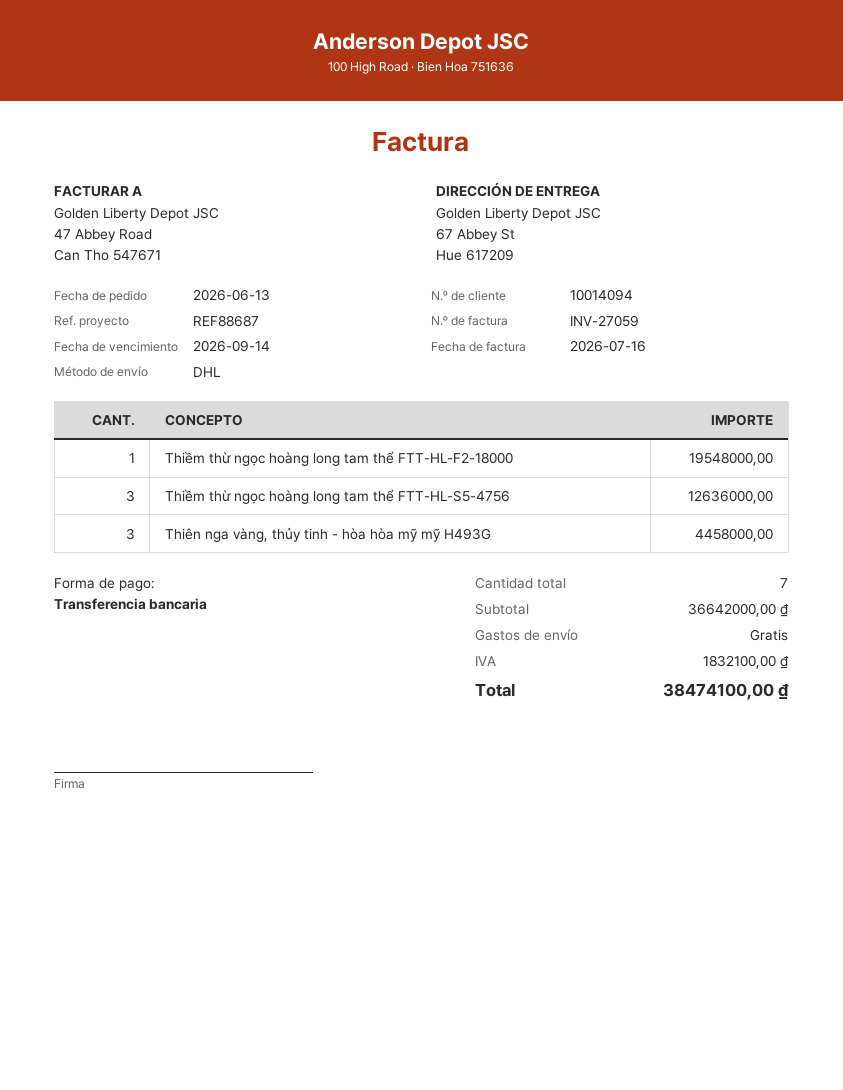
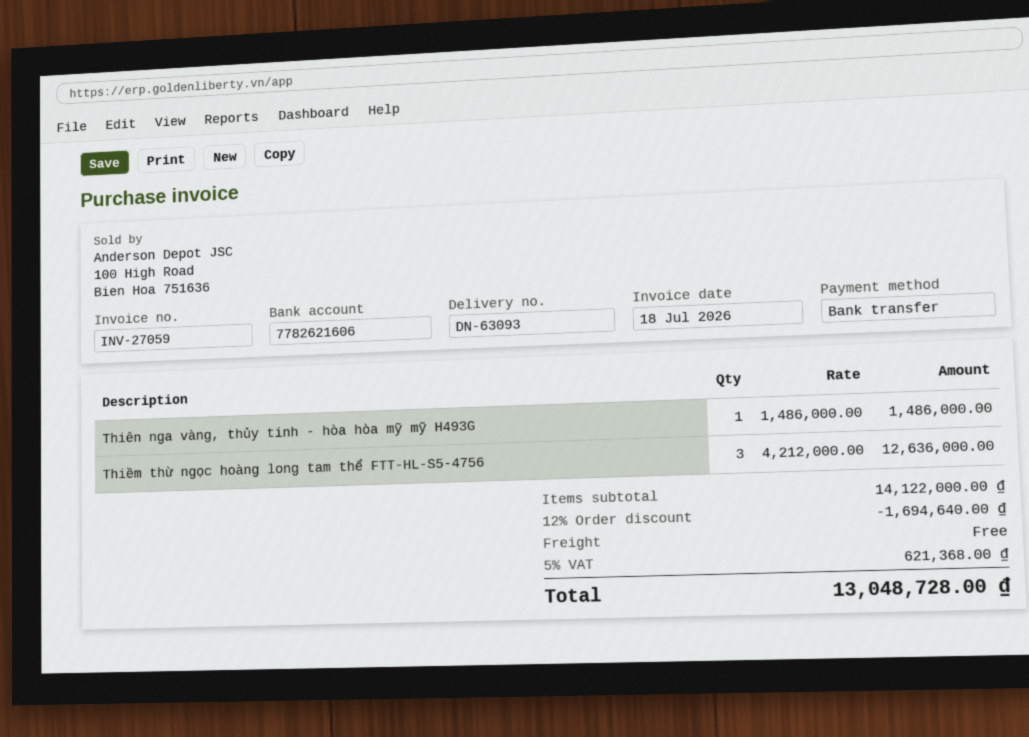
invoice date: 2026-07-16 -> 2026-07-18
Thiềm thừ ngọc hoàng long tam thể FTT-HL-F2-18000: 1 for 19548000.00 -> none
Thiên nga vàng, thủy tinh - hòa hòa mỹ mỹ H493G: 3 for 4458000.00 -> 1 for 1486000.00
subtotal: 36642000.00 -> 14122000.00
discount: none -> 12% = 1694640.00
tax: 1832100.00 -> 621368.00
total: 38474100.00 -> 13048728.00

